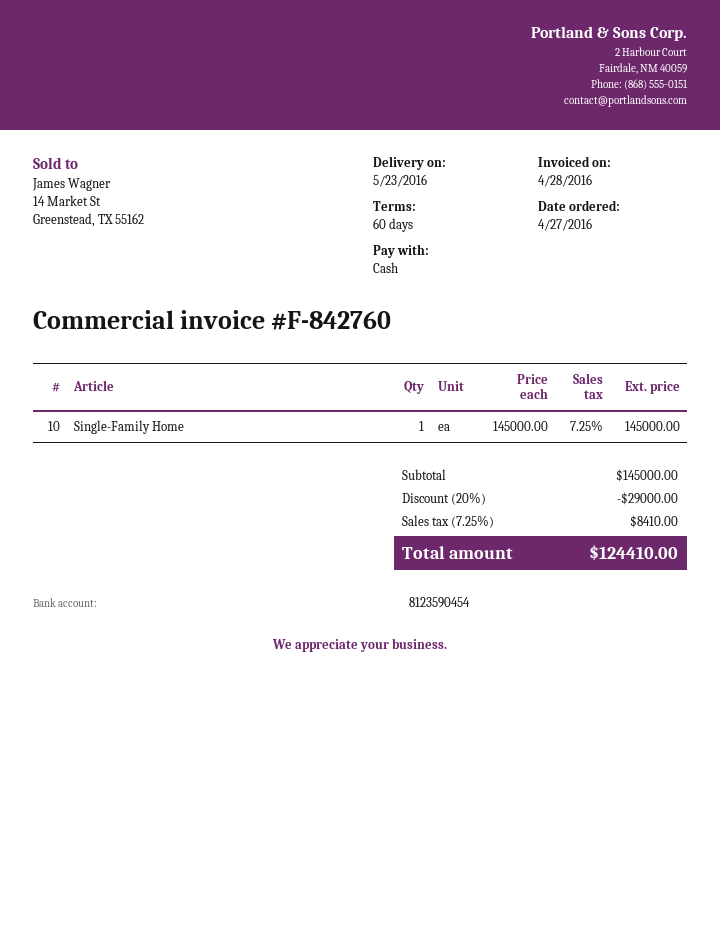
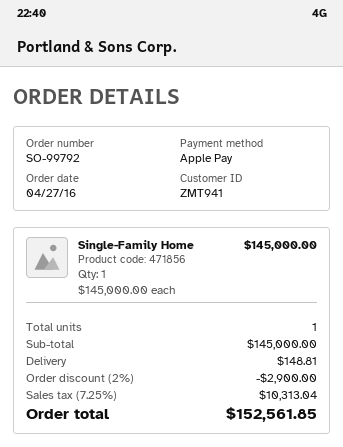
payment method: cash -> Apple Pay
discount: 20% = 29000.00 -> 2% = 2900.00
shipping: none -> 148.81
tax: 7.25% = 8410.00 -> 7.25% = 10313.04
total: 124410.00 -> 152561.85

